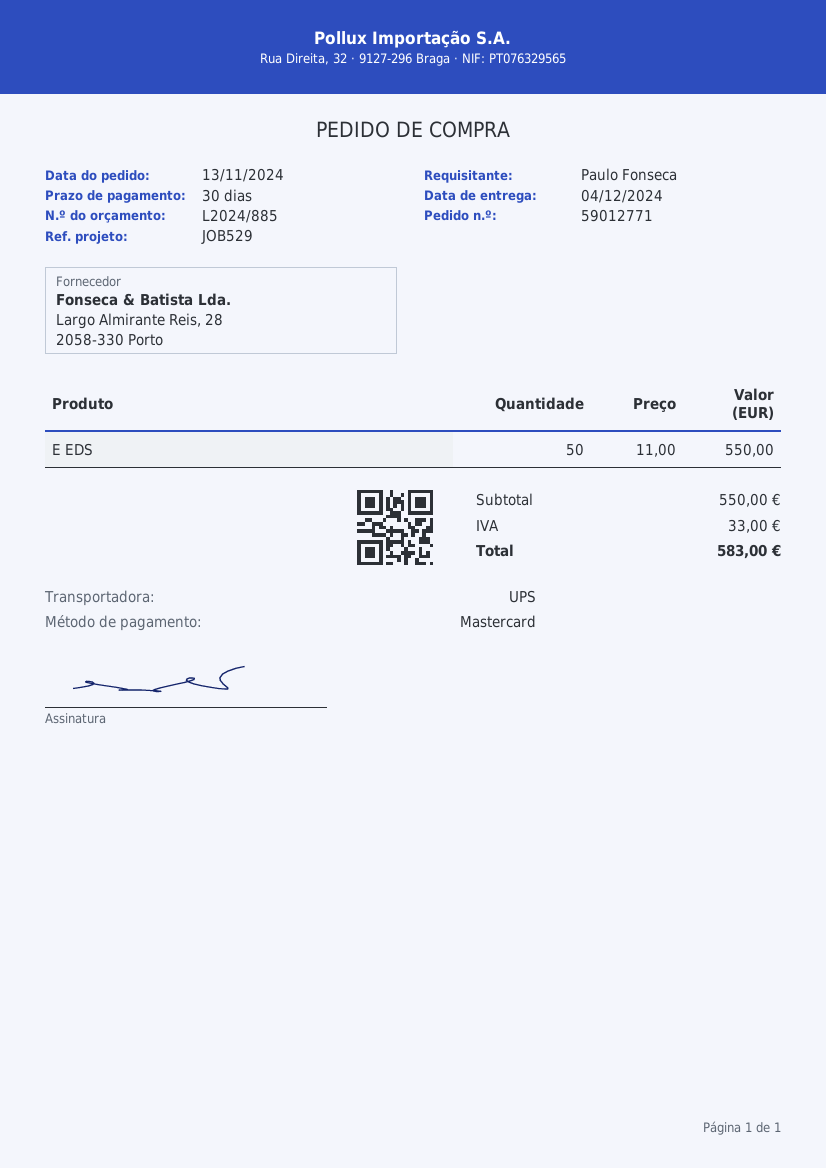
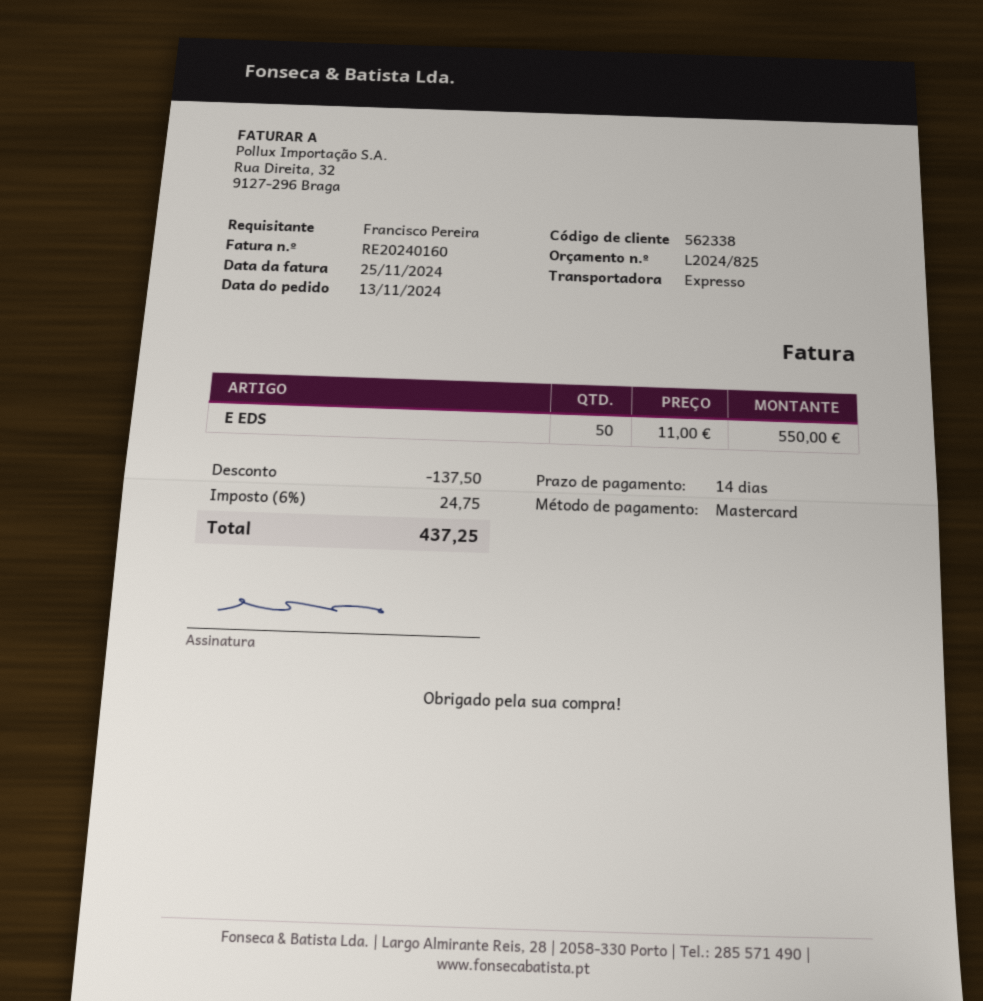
quote number: L2024/885 -> L2024/825
payment terms: 30 days -> 14 days
ordered by: Paulo Fonseca -> Francisco Pereira
shipping method: UPS -> express
discount: none -> 137.50
tax: 33.00 -> 24.75
total: 583.00 -> 437.25

